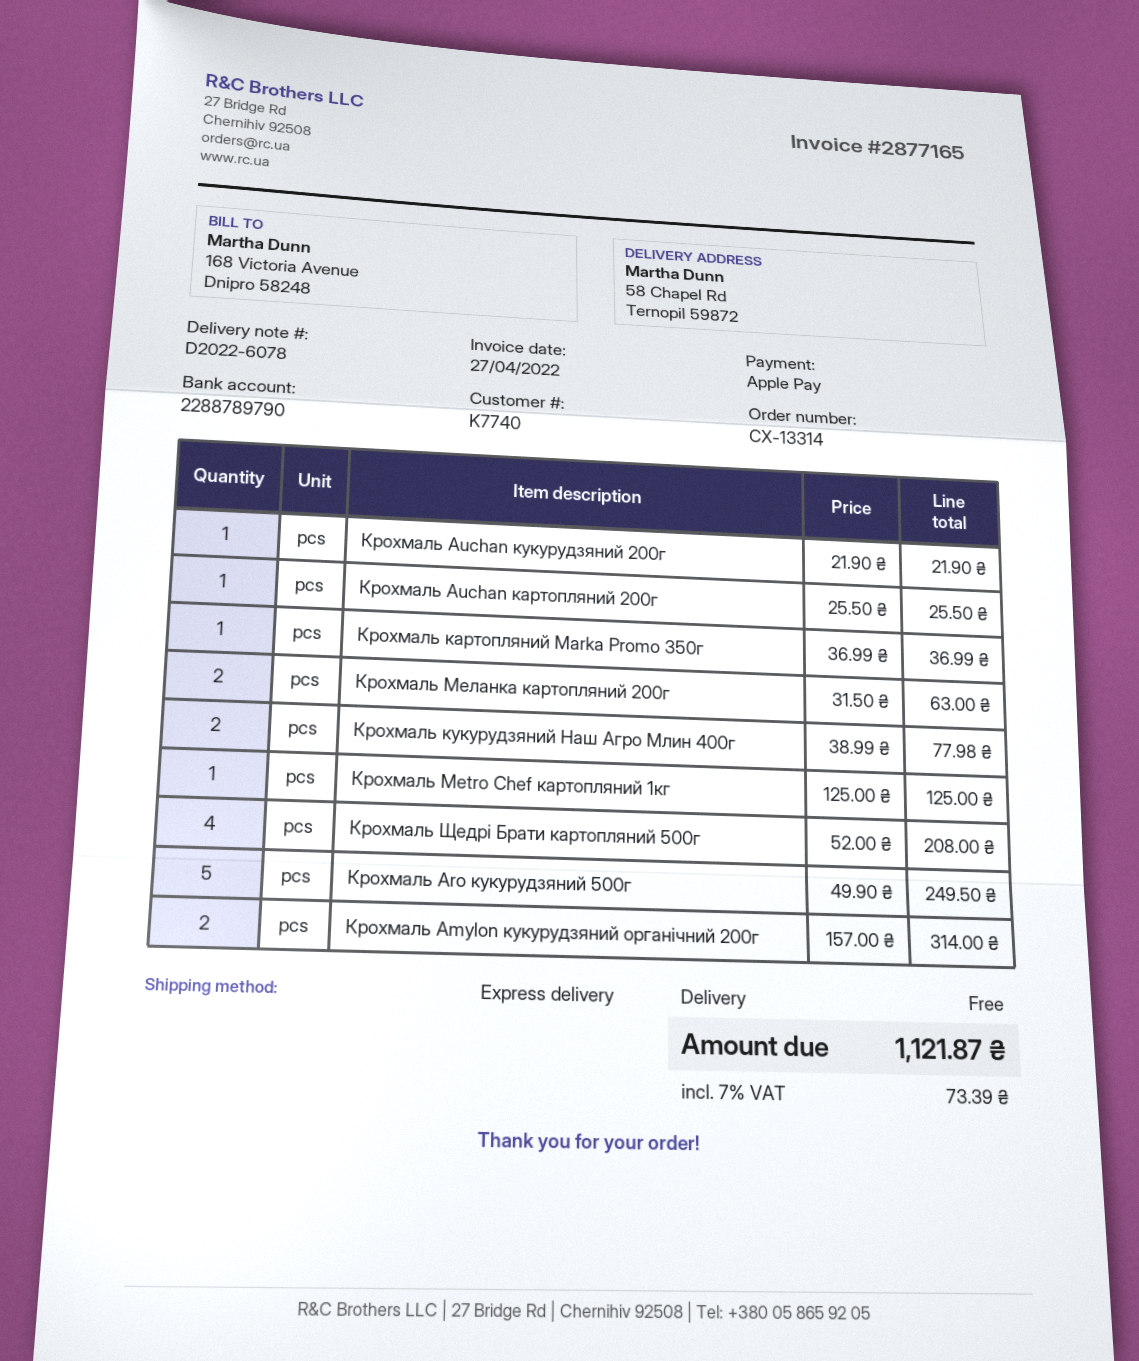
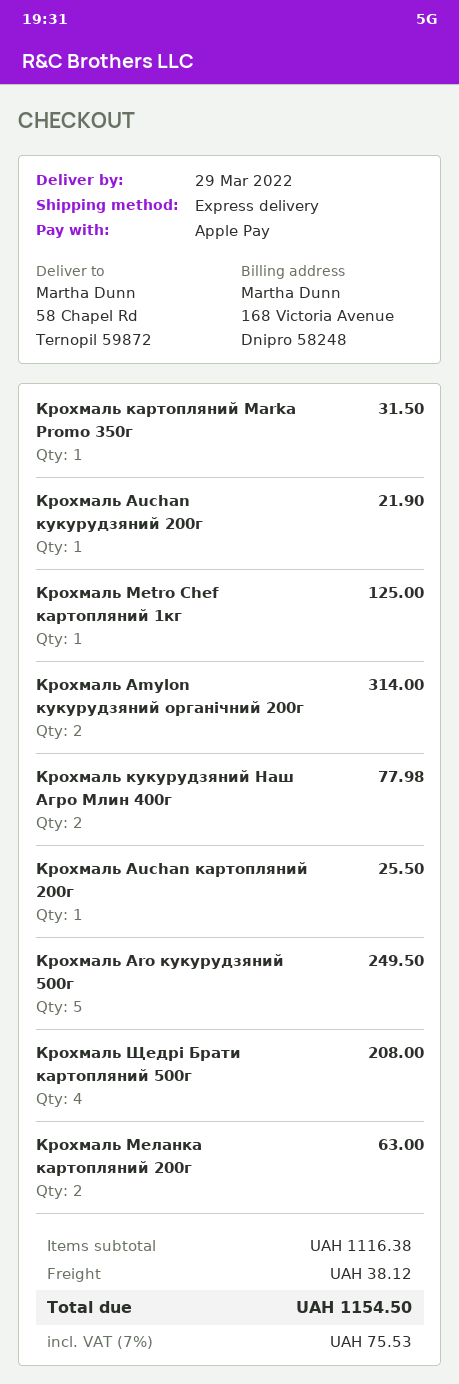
Крохмаль картопляний Marka Promo 350г: 1 for 36.99 -> 1 for 31.50
shipping: 0.00 -> 38.12
tax: 7% = 73.39 -> 7% = 75.53
total: 1121.87 -> 1154.50

